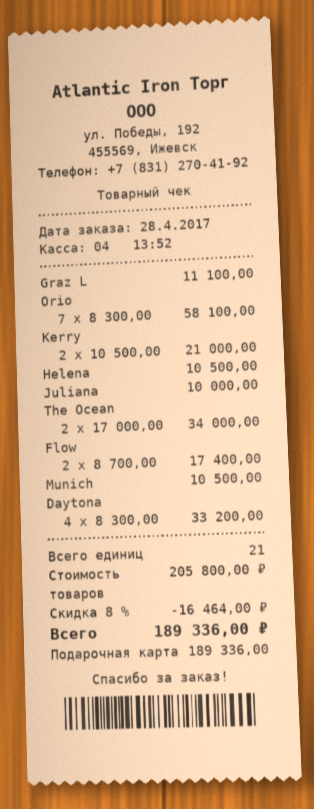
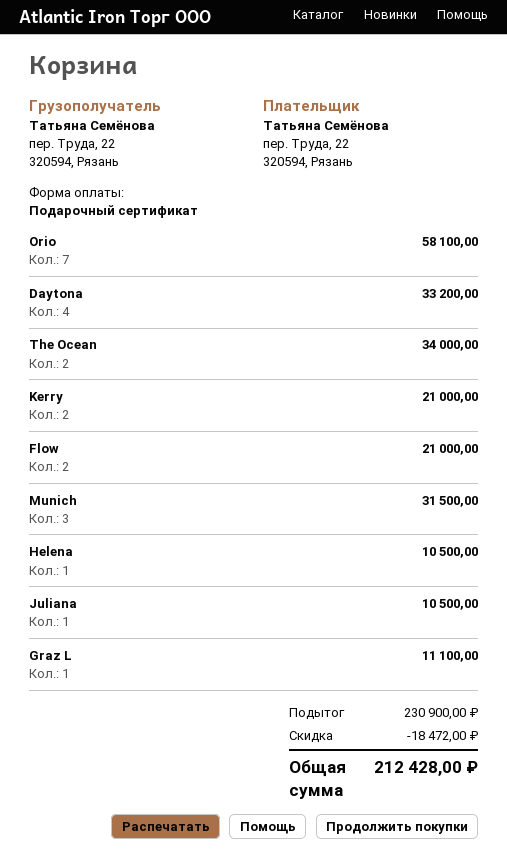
Juliana: 1 for 10000.00 -> 1 for 10500.00
Flow: 2 for 17400.00 -> 2 for 21000.00
Munich: 1 for 10500.00 -> 3 for 31500.00
subtotal: 205800.00 -> 230900.00
discount: 16464.00 -> 18472.00
total: 189336.00 -> 212428.00

